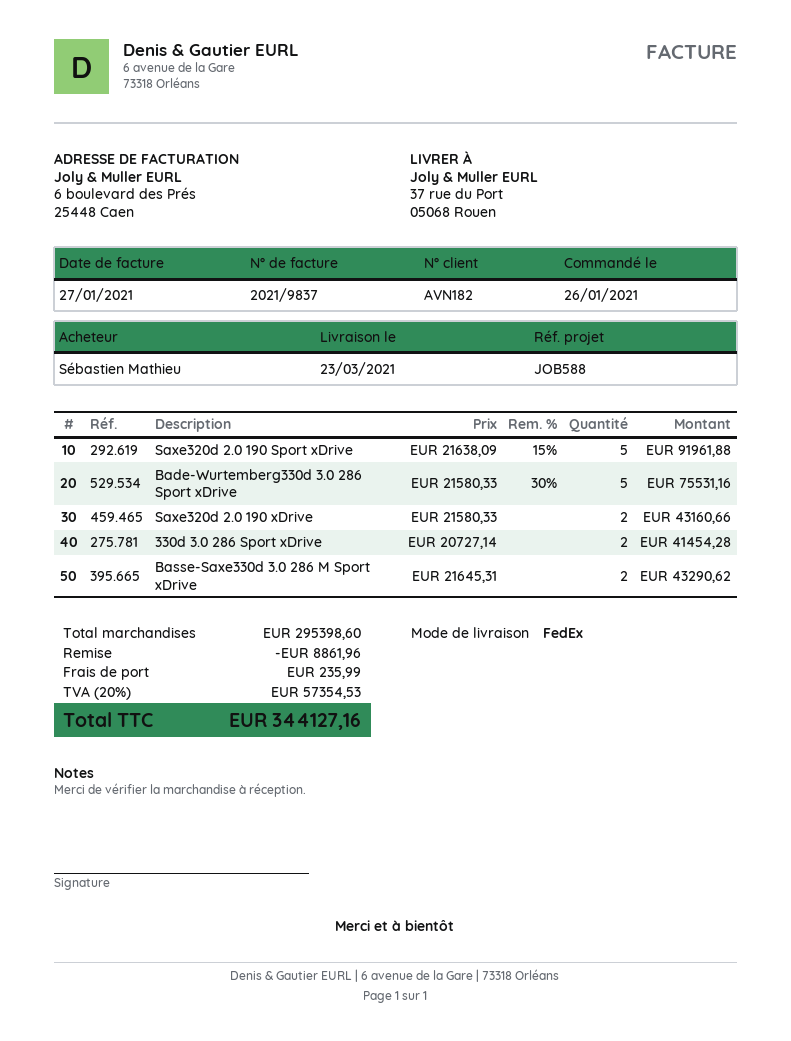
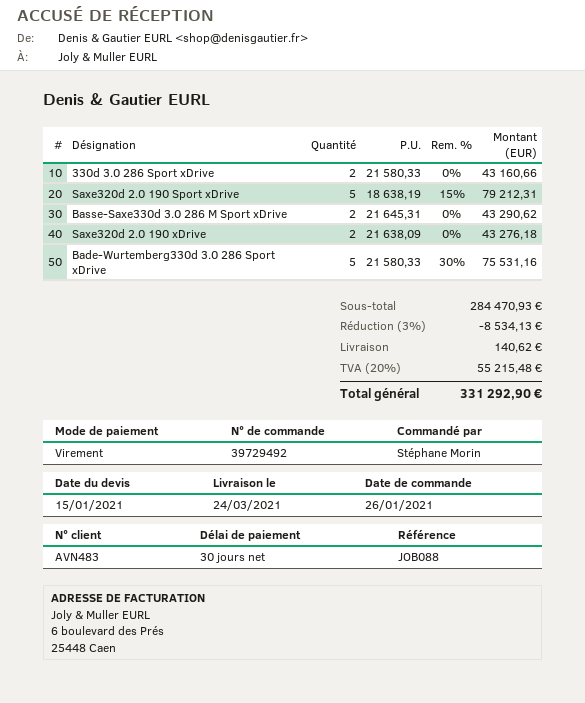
delivery date: 2021-03-23 -> 2021-03-24
customer number: AVN182 -> AVN483
reference: JOB588 -> JOB088
ordered by: Sébastien Mathieu -> Stéphane Morin
Saxe320d 2.0 190 Sport xDrive: 5 x 21638.09 - 15% = 91961.88 -> 5 x 18638.19 - 15% = 79212.31
Saxe320d 2.0 190 xDrive: 2 x 21580.33 = 43160.66 -> 2 x 21638.09 = 43276.18
330d 3.0 286 Sport xDrive: 2 x 20727.14 = 41454.28 -> 2 x 21580.33 = 43160.66
subtotal: 295398.60 -> 284470.93
discount: 8861.96 -> 8534.13
shipping: 235.99 -> 140.62
tax: 20% = 57354.53 -> 20% = 55215.48
total: 344127.16 -> 331292.90

